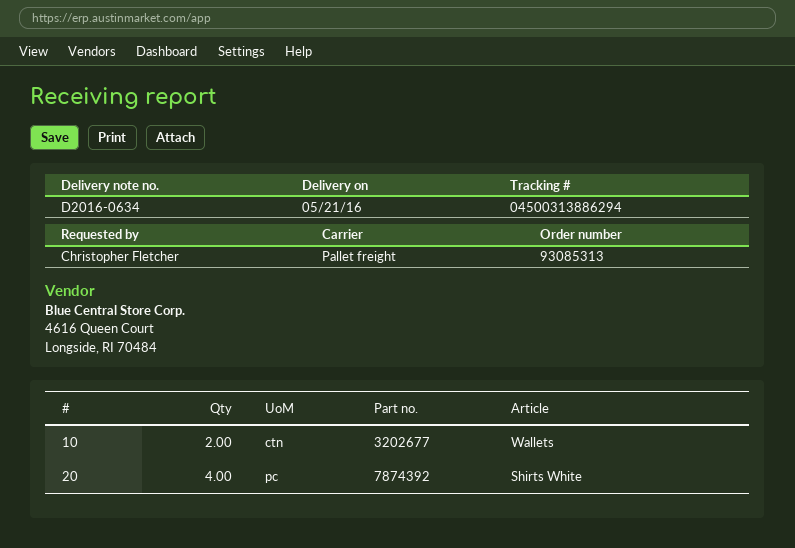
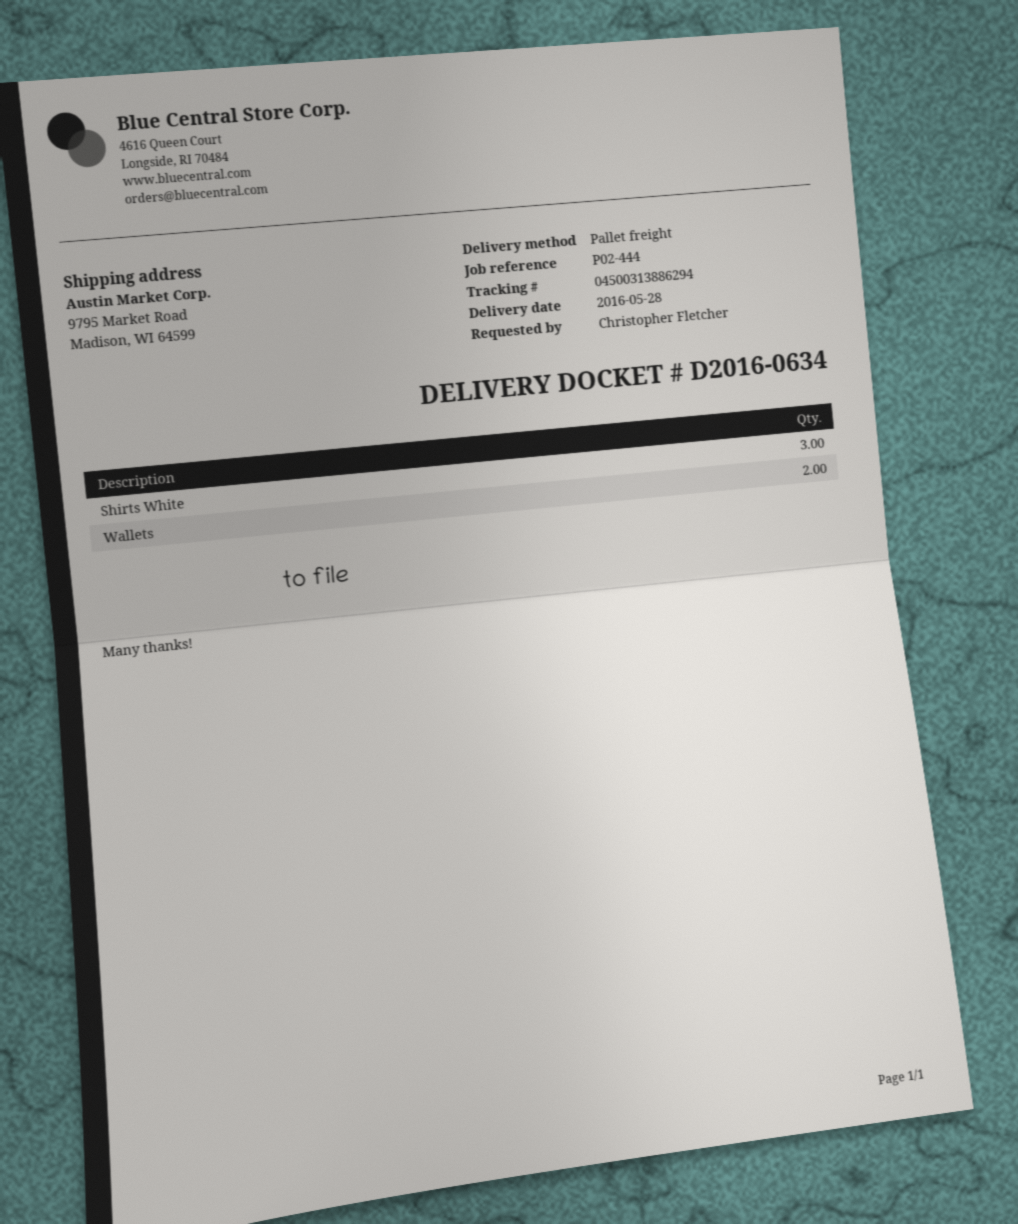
delivery date: 2016-05-21 -> 2016-05-28
Shirts White: 4 -> 3

